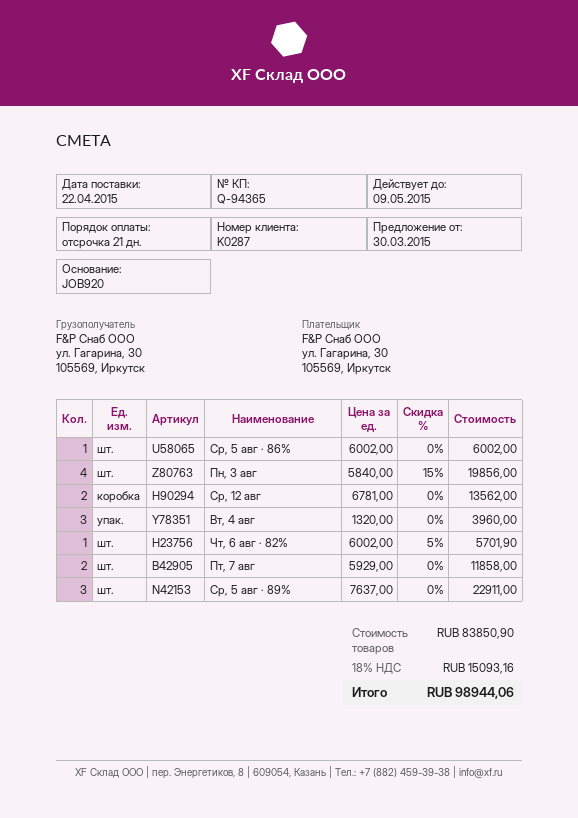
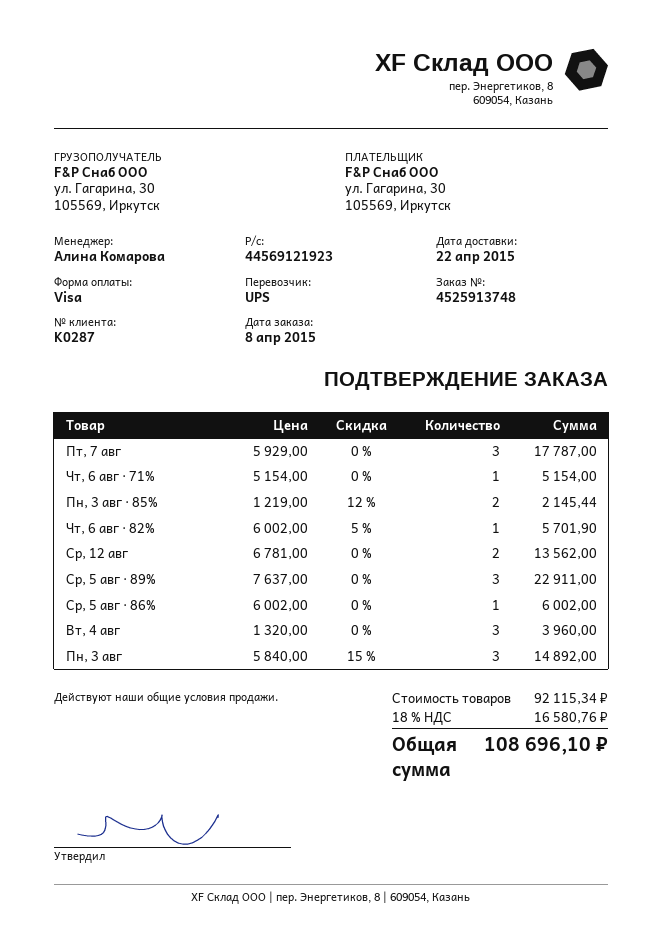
Пн, 3 авг: 4 x 5840.00 - 15% = 19856.00 -> 3 x 5840.00 - 15% = 14892.00
Пт, 7 авг: 2 x 5929.00 = 11858.00 -> 3 x 5929.00 = 17787.00
Чт, 6 авг · 71%: none -> 1 x 5154.00 = 5154.00
Пн, 3 авг · 85%: none -> 2 x 1219.00 - 12% = 2145.44
subtotal: 83850.90 -> 92115.34
tax: 18% = 15093.16 -> 18% = 16580.76
total: 98944.06 -> 108696.10

